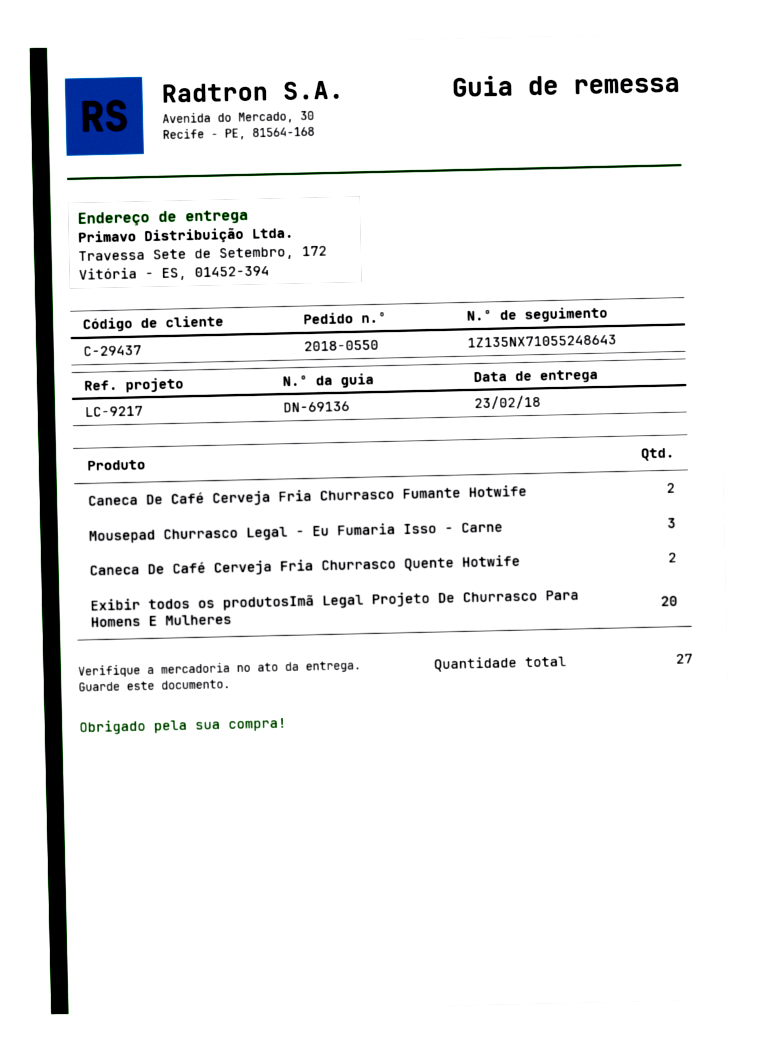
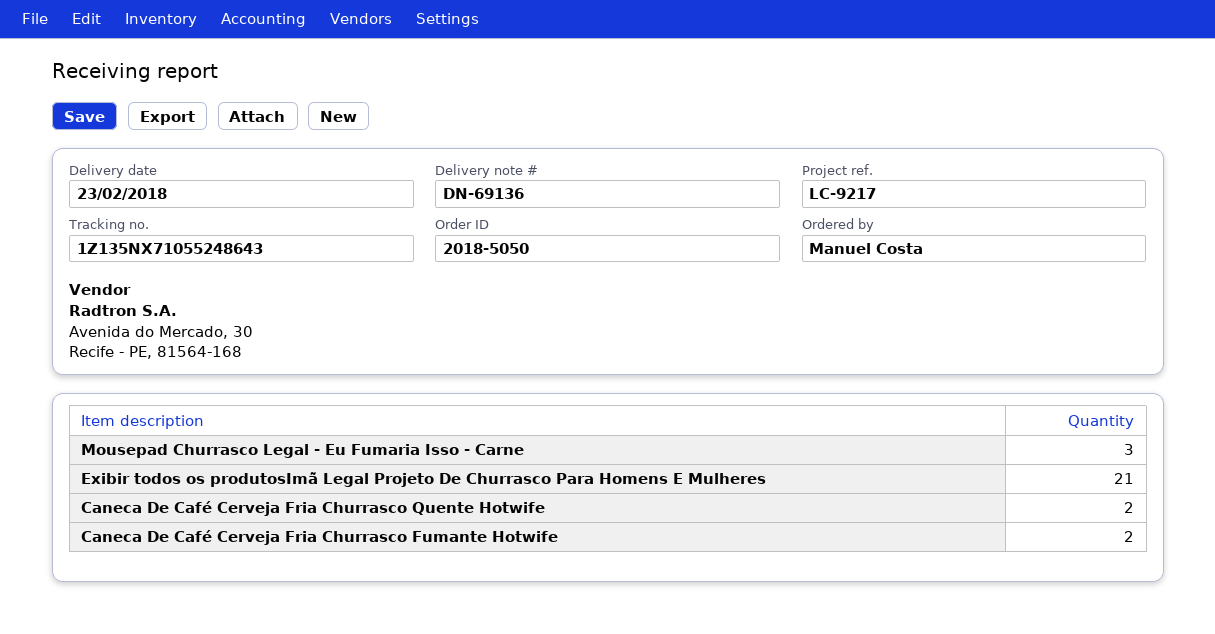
order number: 2018-0550 -> 2018-5050
Exibir todos os produtosImã Legal Projeto De Churrasco Para Homens E Mulheres: 20 -> 21

